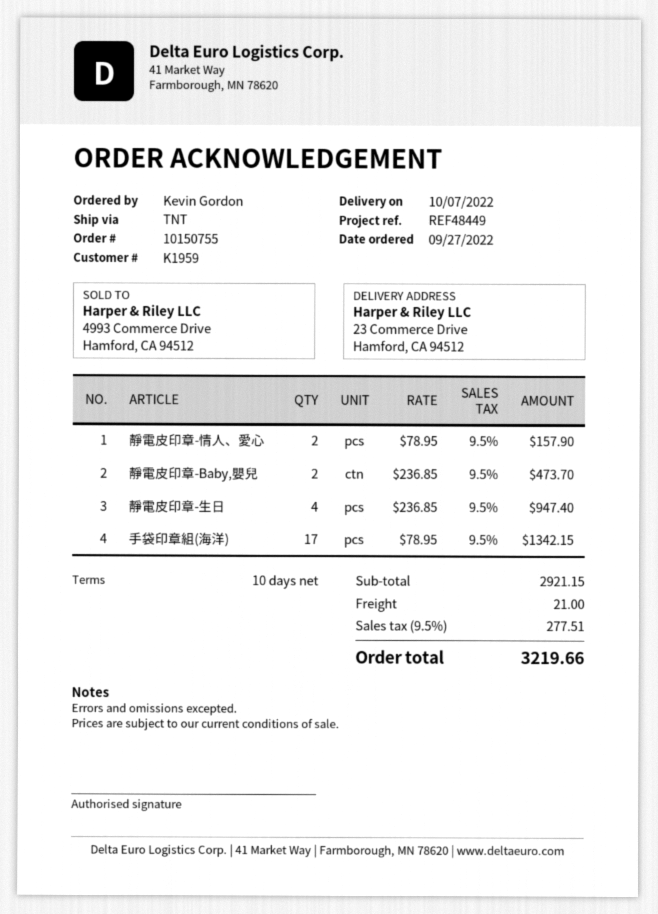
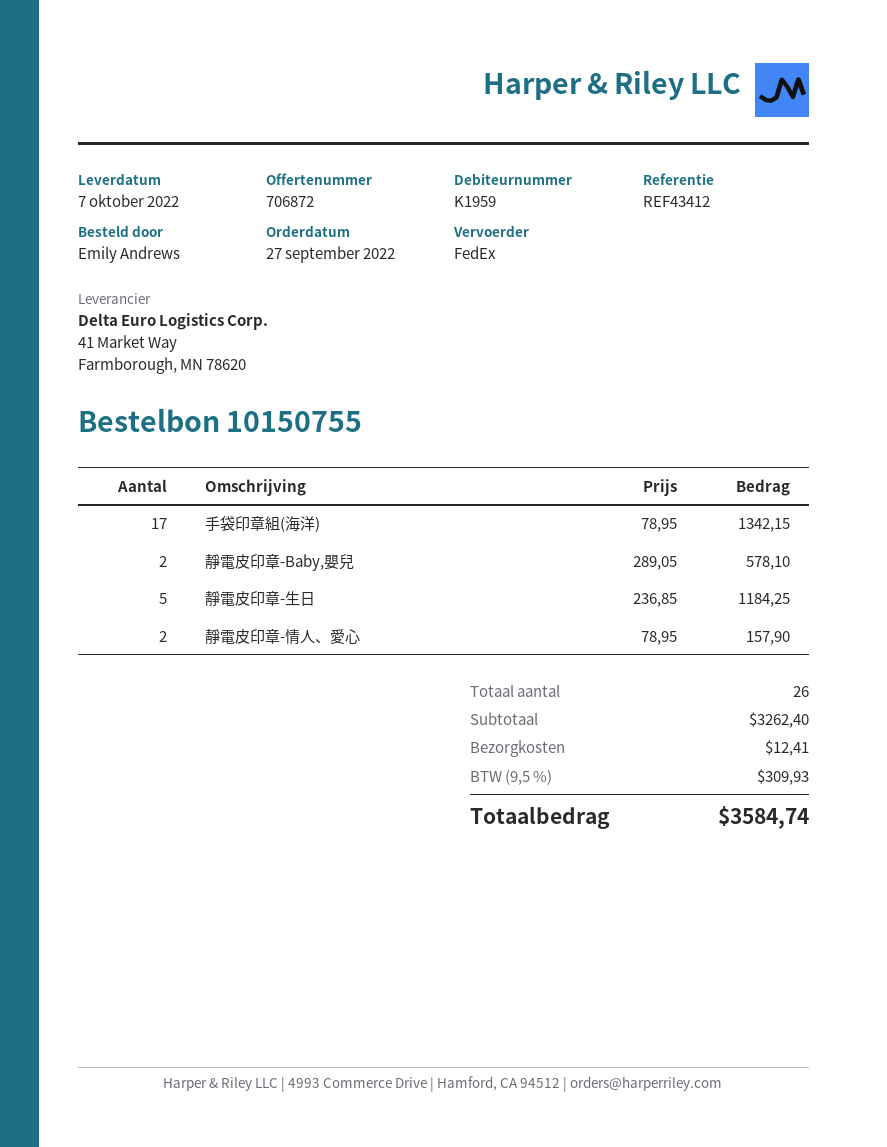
reference: REF48449 -> REF43412
ordered by: Kevin Gordon -> Emily Andrews
shipping method: TNT -> FedEx
靜電皮印章-Baby,嬰兒: 2 x 236.85 = 473.70 -> 2 x 289.05 = 578.10
靜電皮印章-生日: 4 x 236.85 = 947.40 -> 5 x 236.85 = 1184.25
subtotal: 2921.15 -> 3262.40
shipping: 21.00 -> 12.41
tax: 9.5% = 277.51 -> 9.5% = 309.93
total: 3219.66 -> 3584.74

